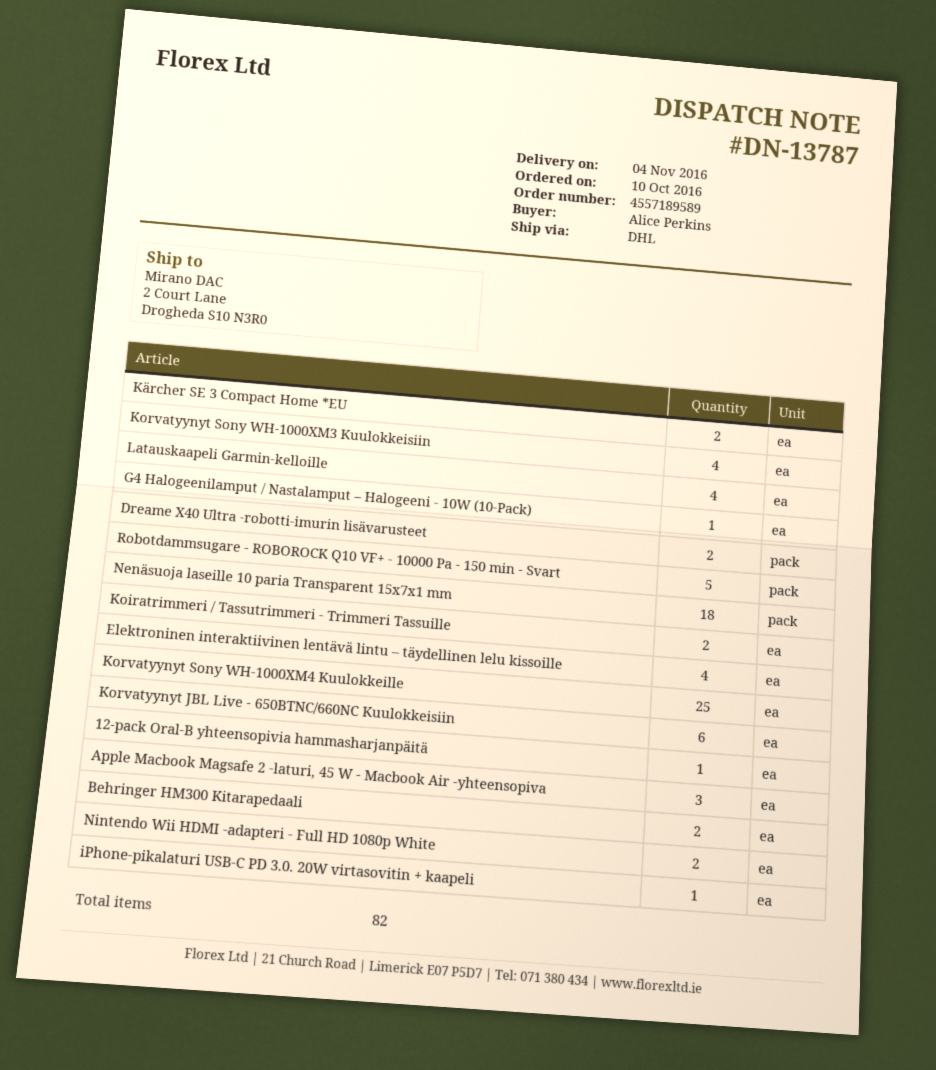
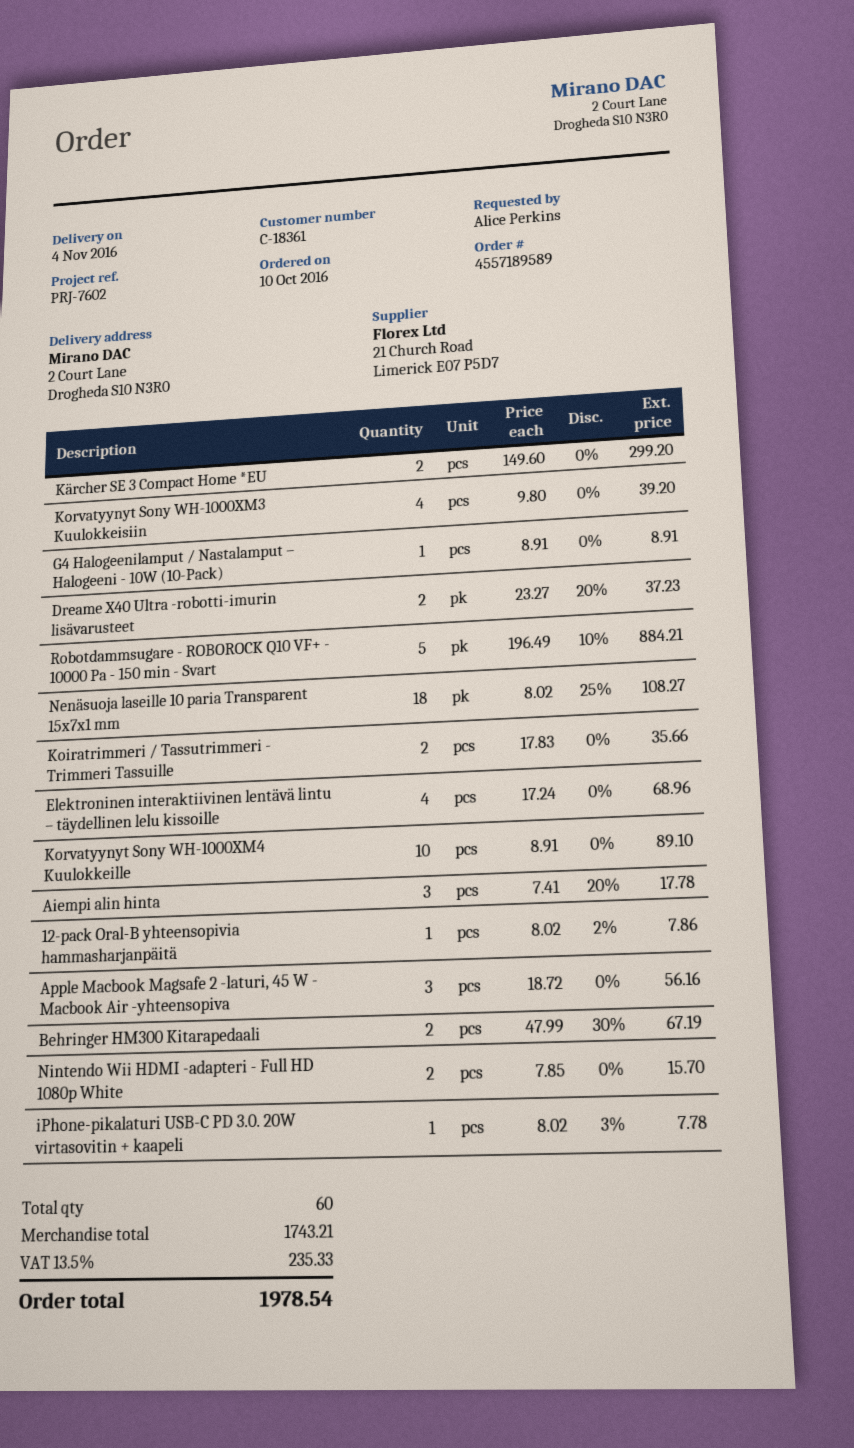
Latauskaapeli Garmin-kelloille: 4 -> none
Korvatyynyt Sony WH-1000XM4 Kuulokkeille: 25 -> 10
Korvatyynyt JBL Live - 650BTNC/660NC Kuulokkeisiin: 6 -> none
Aiempi alin hinta: none -> 3
total quantity: 82 -> 60

